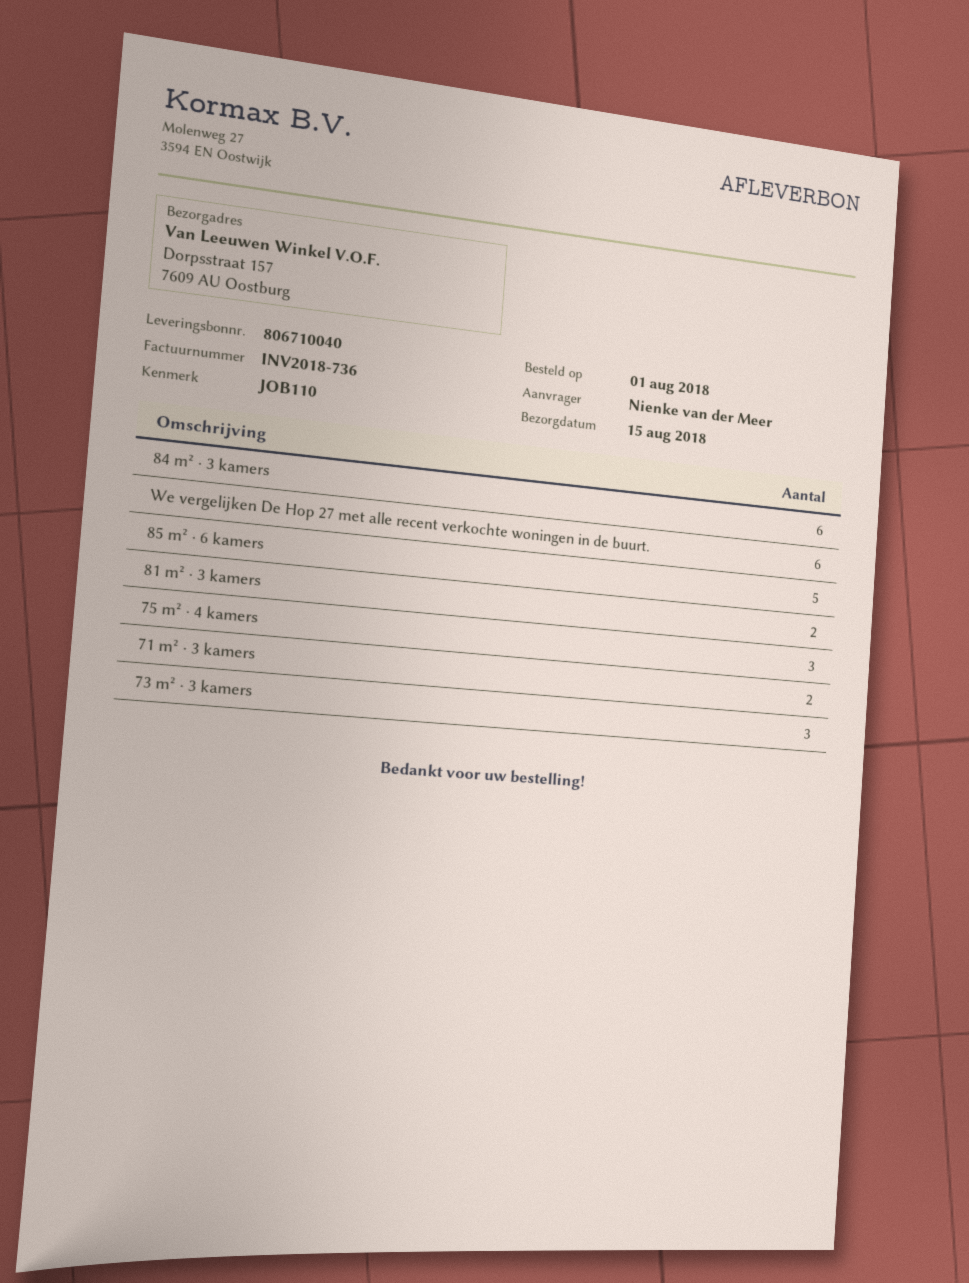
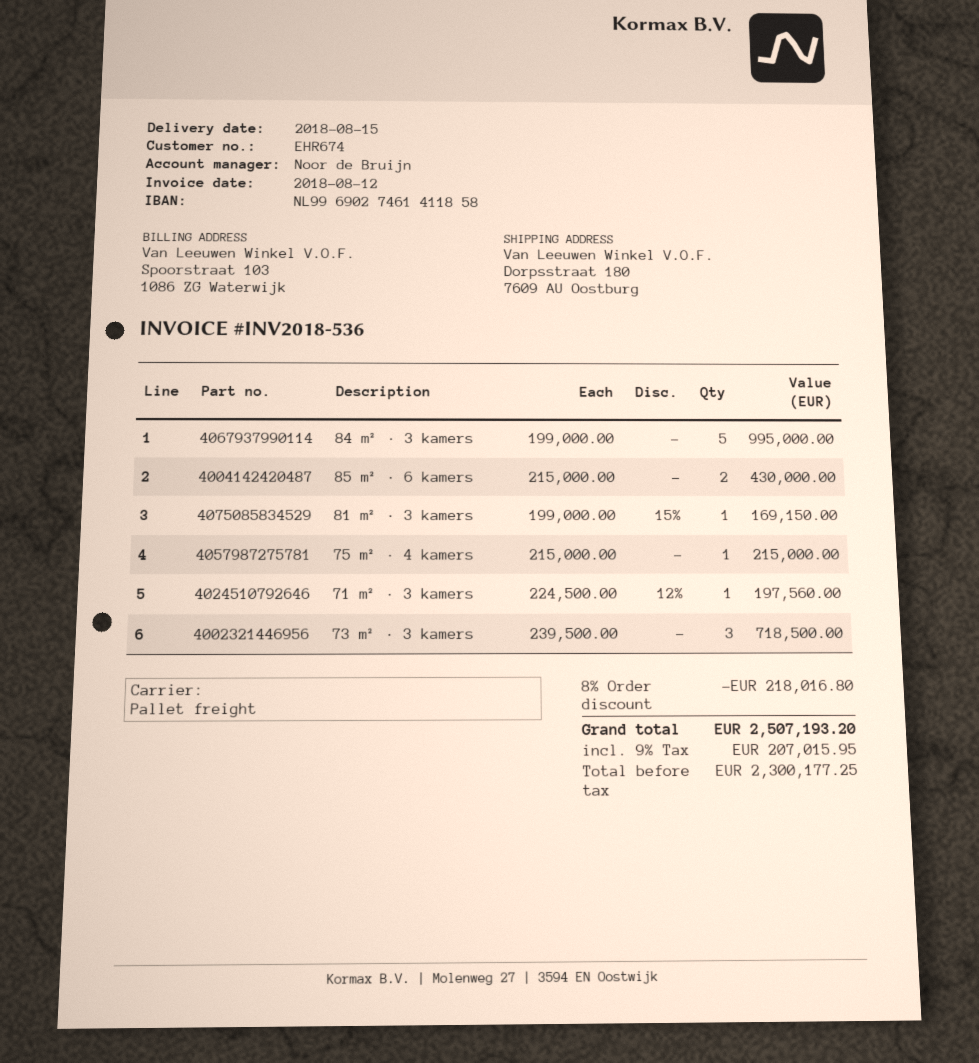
invoice number: INV2018-736 -> INV2018-536
ship to: Dorpsstraat 157, 7609 AU Oostburg -> Dorpsstraat 180, 7609 AU Oostburg
84 m² · 3 kamers: 6 -> 5
We vergelijken De Hop 27 met alle recent verkochte woningen in de buurt.: 6 -> none
85 m² · 6 kamers: 5 -> 2
81 m² · 3 kamers: 2 -> 1
75 m² · 4 kamers: 3 -> 1
71 m² · 3 kamers: 2 -> 1

